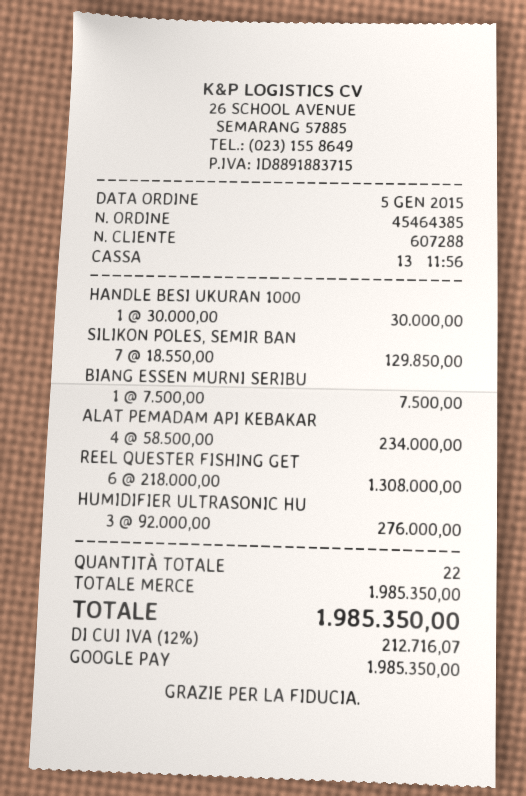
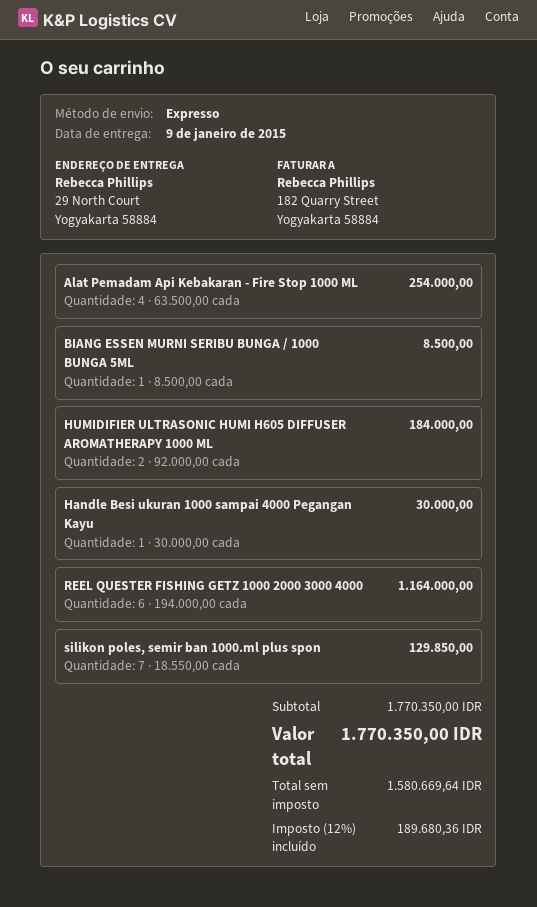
BIANG ESSEN MURNI SERIBU: 1 x 7500.00 = 7500.00 -> 1 x 8500.00 = 8500.00
ALAT PEMADAM API KEBAKAR: 4 x 58500.00 = 234000.00 -> 4 x 63500.00 = 254000.00
REEL QUESTER FISHING GET: 6 x 218000.00 = 1308000.00 -> 6 x 194000.00 = 1164000.00
HUMIDIFIER ULTRASONIC HU: 3 x 92000.00 = 276000.00 -> 2 x 92000.00 = 184000.00
subtotal: 1985350.00 -> 1770350.00
tax: 12% = 212716.07 -> 12% = 189680.36
total: 1985350.00 -> 1770350.00

